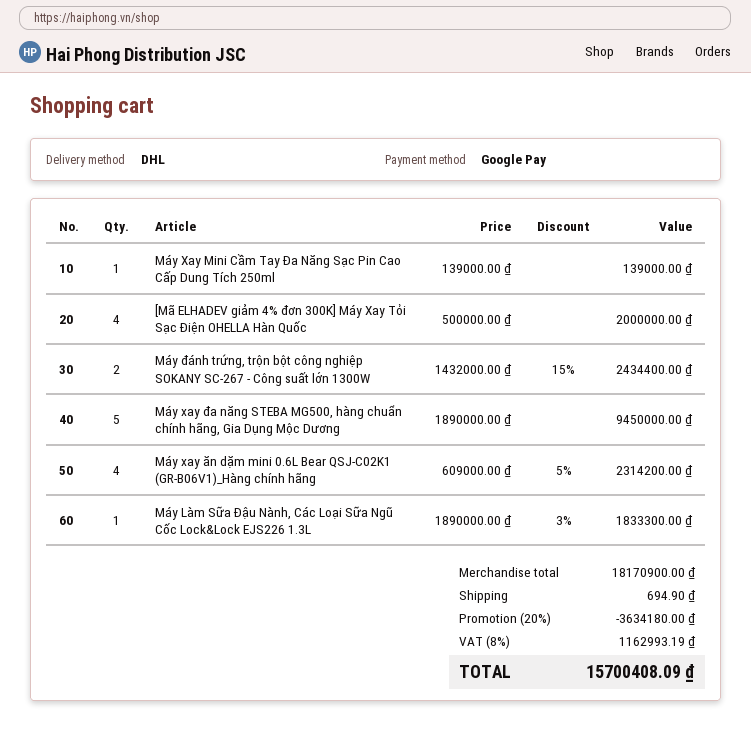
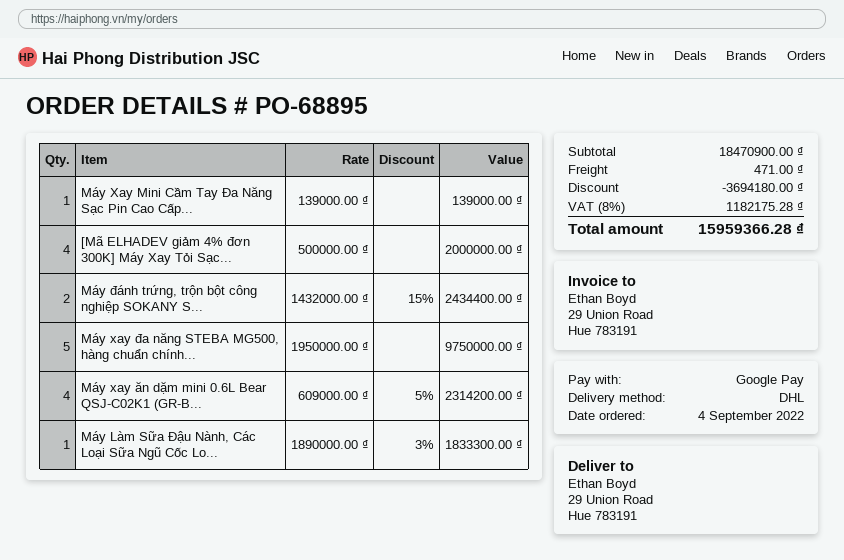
Máy xay đa năng STEBA MG500, hàng chuẩn chính hãng, Gia Dụng Mộc Dương: 5 x 1890000.00 = 9450000.00 -> 5 x 1950000.00 = 9750000.00
subtotal: 18170900.00 -> 18470900.00
discount: 3634180.00 -> 3694180.00
shipping: 694.90 -> 471.00
tax: 8% = 1162993.19 -> 8% = 1182175.28
total: 15700408.09 -> 15959366.28

